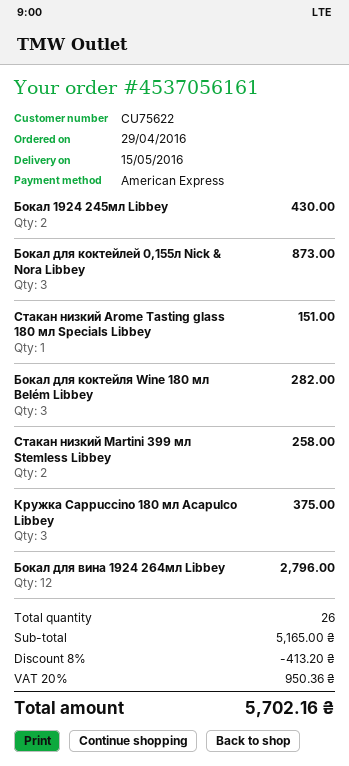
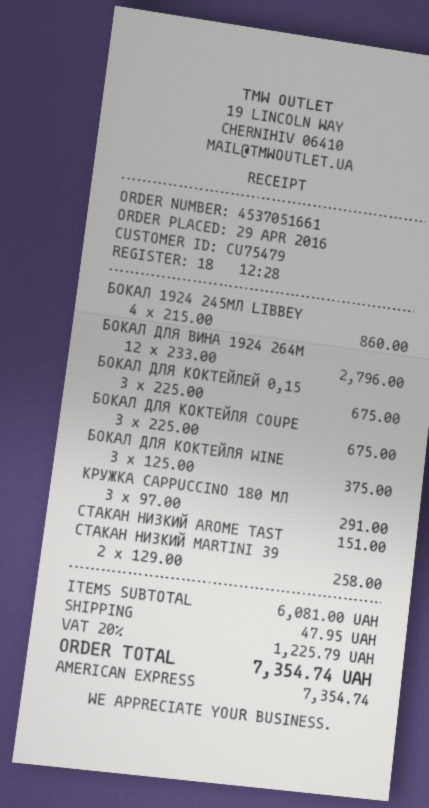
order number: 4537056161 -> 4537051661
customer number: CU75622 -> CU75479
Бокал 1924 245мл Libbey: 2 for 430.00 -> 4 for 860.00
Бокал для коктейлей 0,155л Nick & Nora Libbey: 3 for 873.00 -> 3 for 675.00
Бокал для коктейля Wine 180 мл Belém Libbey: 3 for 282.00 -> 3 for 375.00
Кружка Cappuccino 180 мл Acapulco Libbey: 3 for 375.00 -> 3 for 291.00
БОКАЛ ДЛЯ КОКТЕЙЛЯ COUPE: none -> 3 for 675.00
subtotal: 5165.00 -> 6081.00
discount: 8% = 413.20 -> none
shipping: none -> 47.95
tax: 20% = 950.36 -> 20% = 1225.79
total: 5702.16 -> 7354.74

